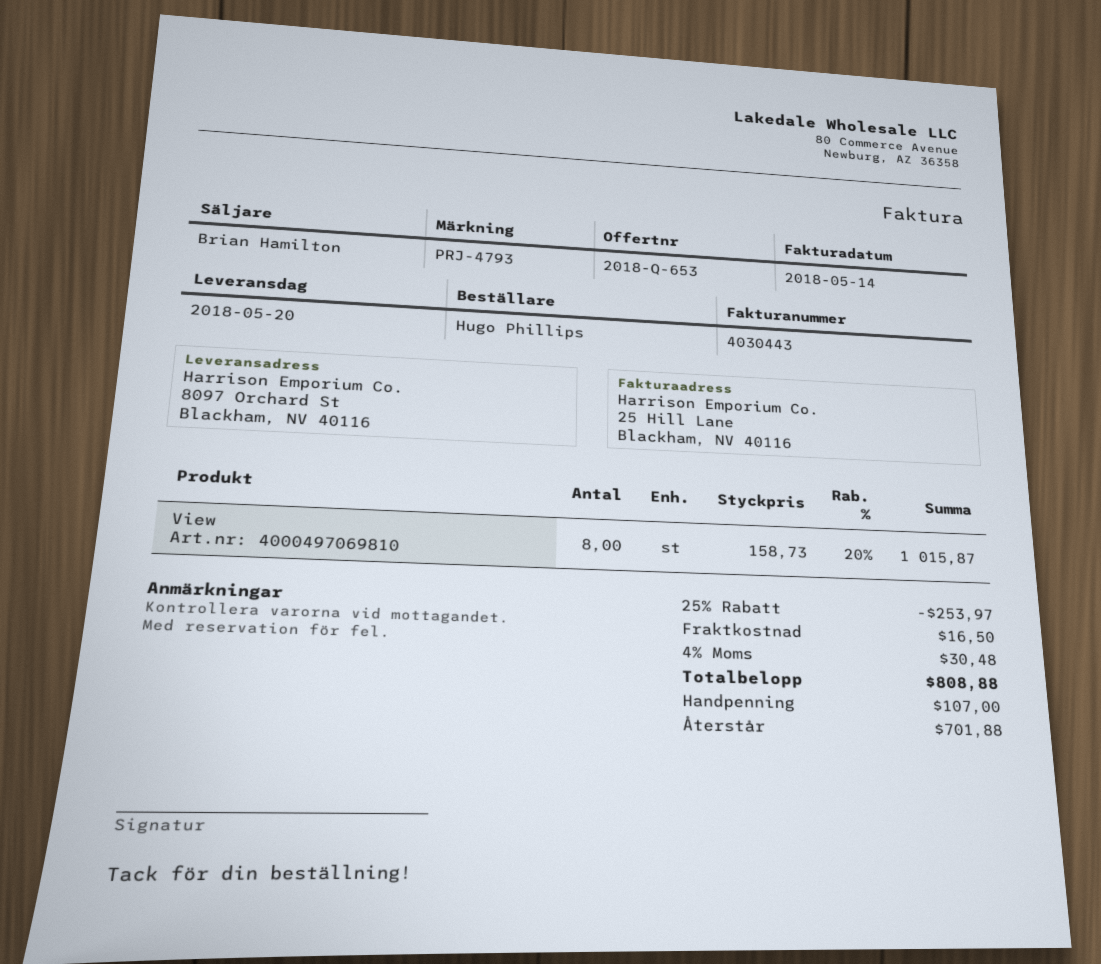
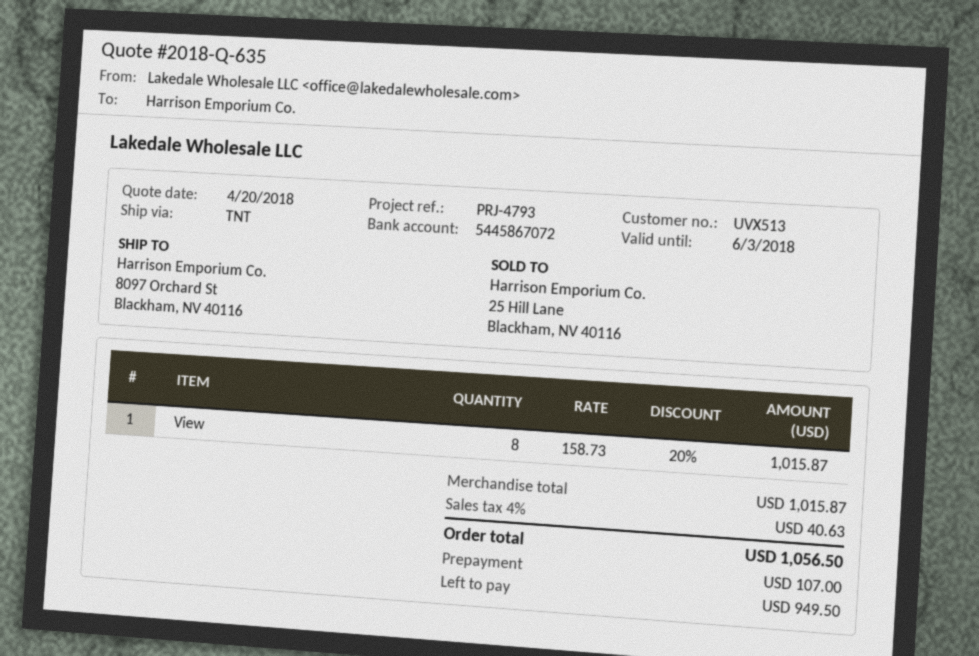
quote number: 2018-Q-653 -> 2018-Q-635
discount: 25% = 253.97 -> none
shipping: 16.50 -> none
tax: 4% = 30.48 -> 4% = 40.63
total: 808.88 -> 1056.50
balance: 701.88 -> 949.50

